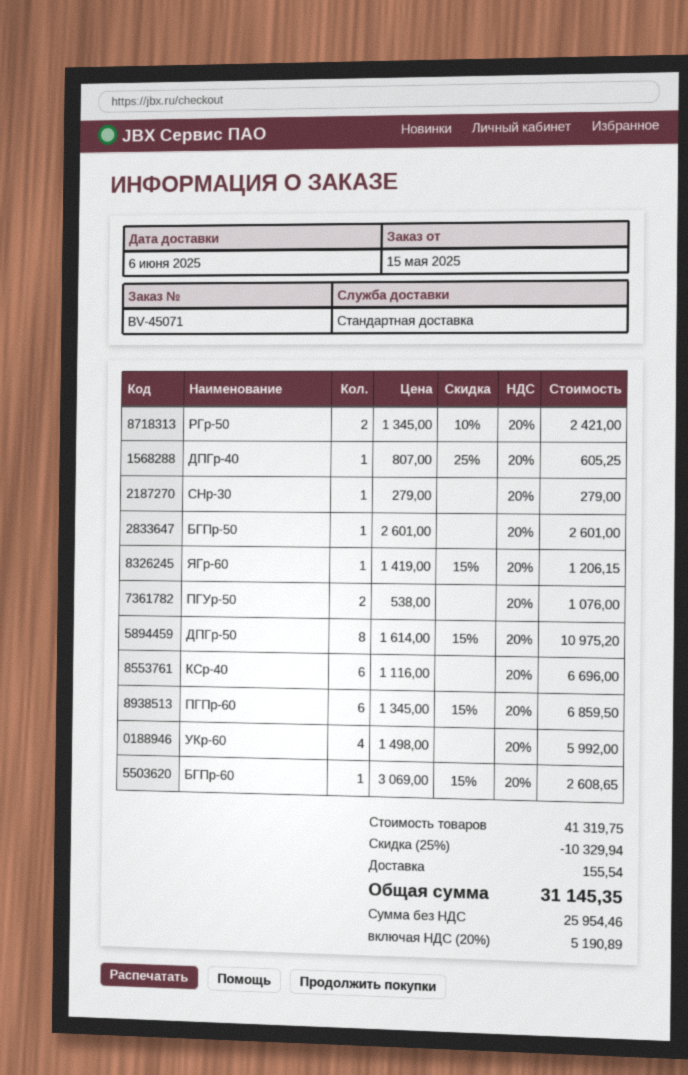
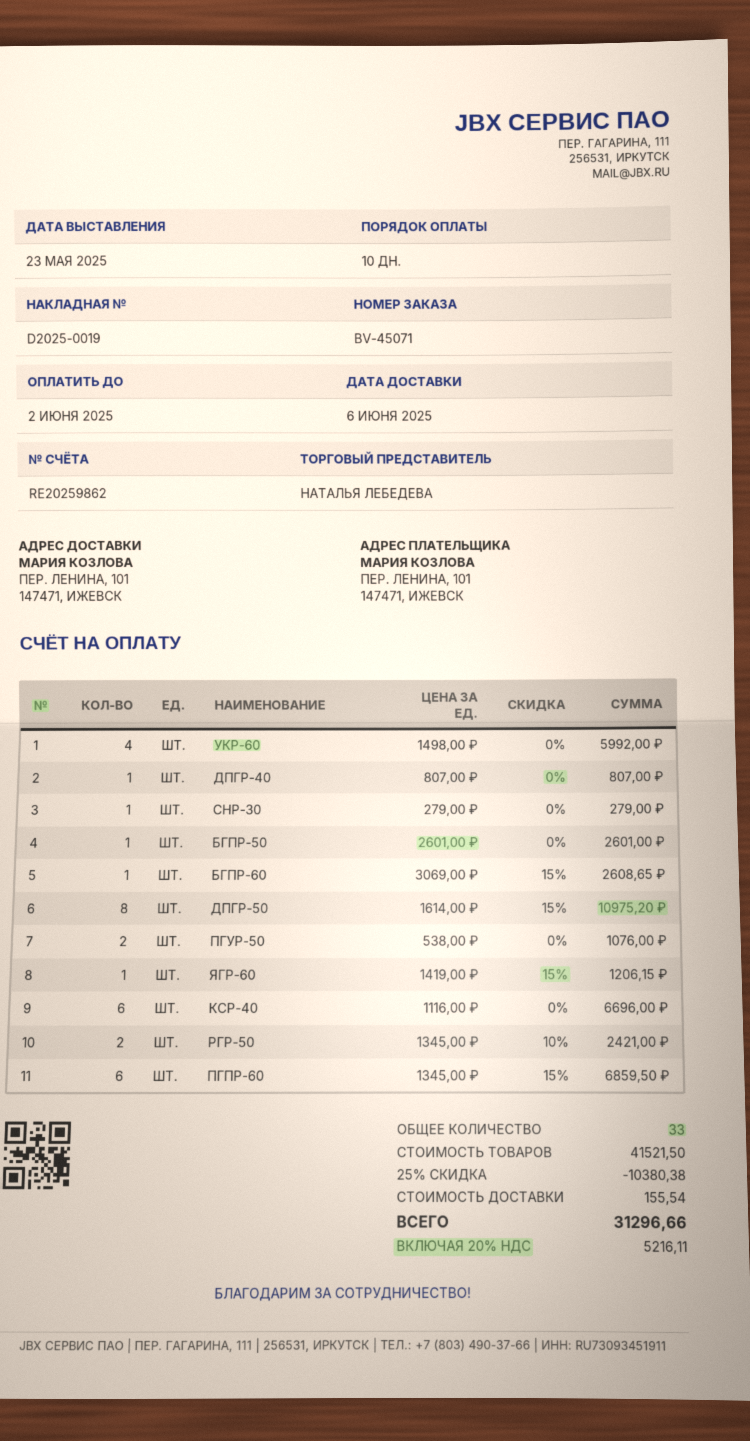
ДПГр-40: 1 x 807.00 - 25% = 605.25 -> 1 x 807.00 = 807.00
subtotal: 41319.75 -> 41521.50
discount: 25% = 10329.94 -> 25% = 10380.38
tax: 20% = 5190.89 -> 20% = 5216.11
total: 31145.35 -> 31296.66

